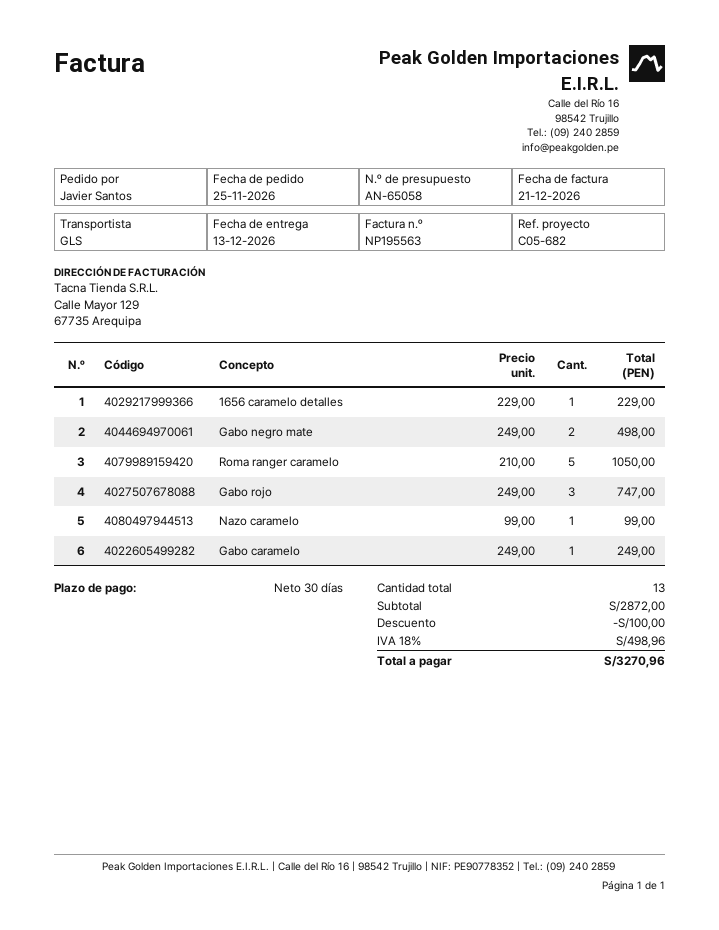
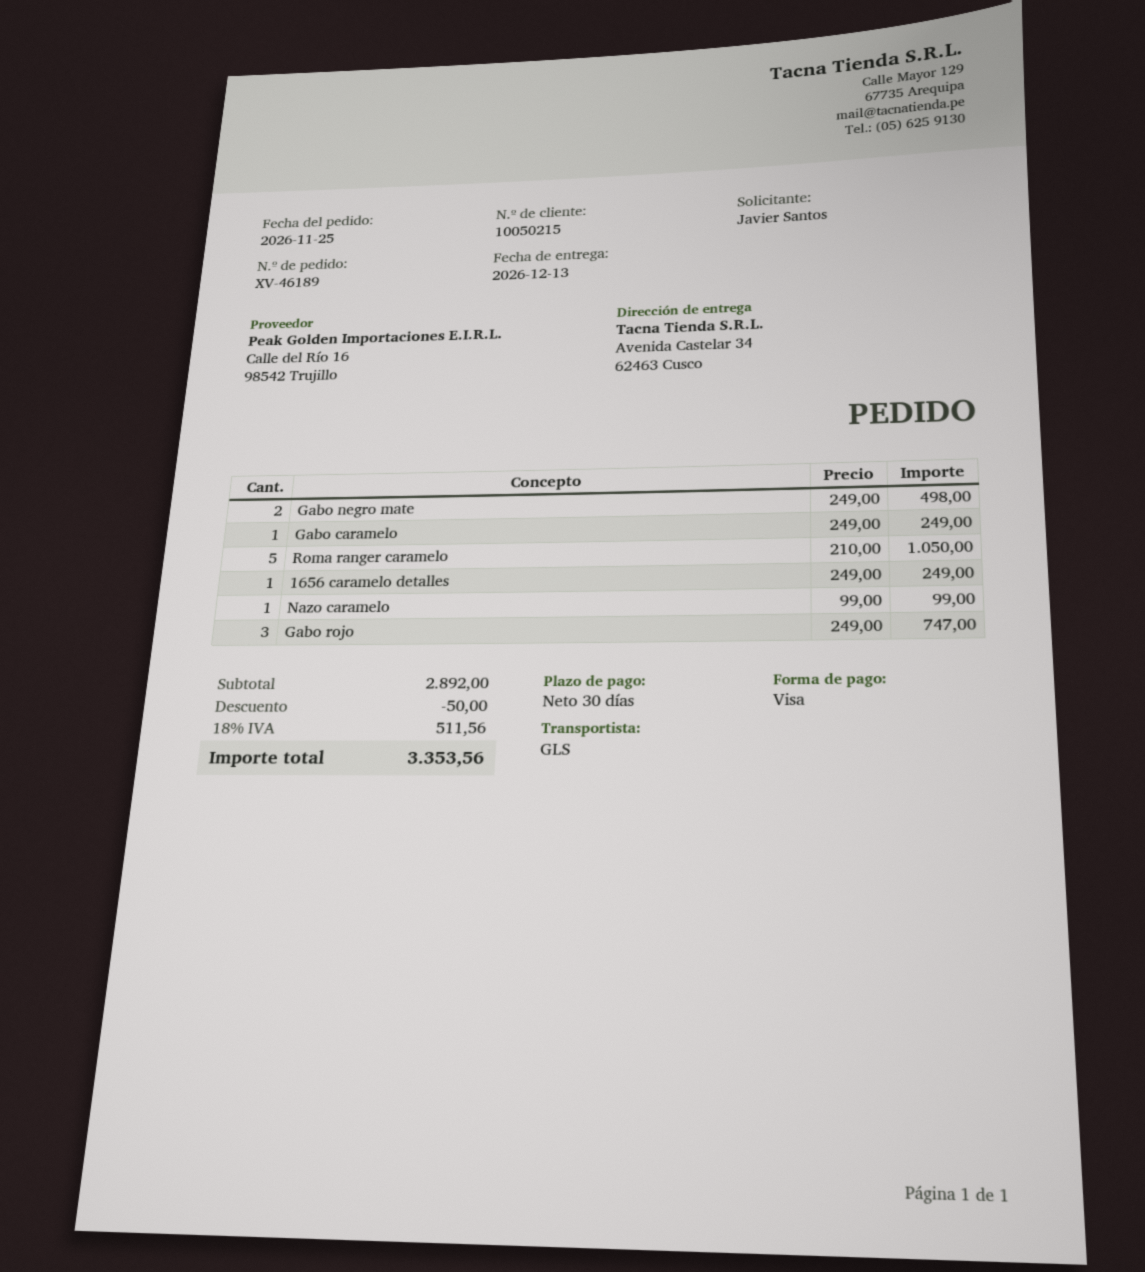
1656 caramelo detalles: 1 x 229.00 = 229.00 -> 1 x 249.00 = 249.00
subtotal: 2872.00 -> 2892.00
discount: 100.00 -> 50.00
tax: 18% = 498.96 -> 18% = 511.56
total: 3270.96 -> 3353.56

